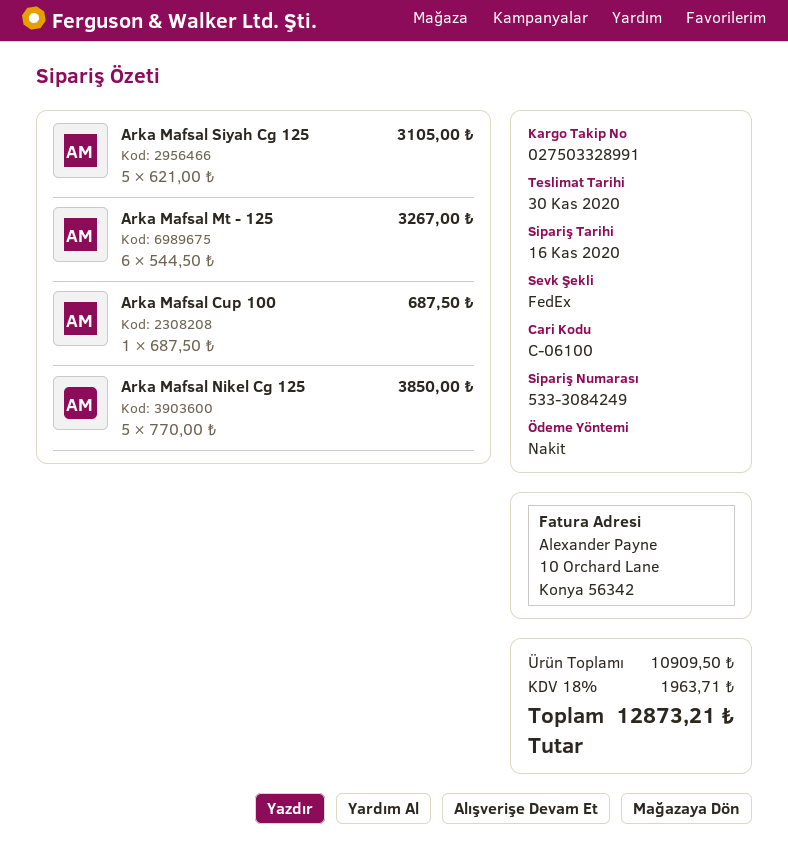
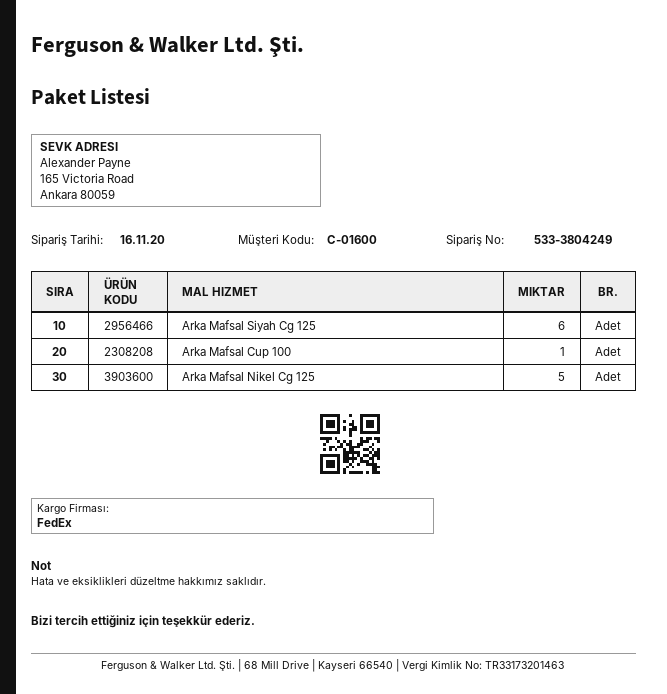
order number: 533-3084249 -> 533-3804249
customer number: C-06100 -> C-01600
Arka Mafsal Siyah Cg 125: 5 -> 6
Arka Mafsal Mt - 125: 6 -> none

